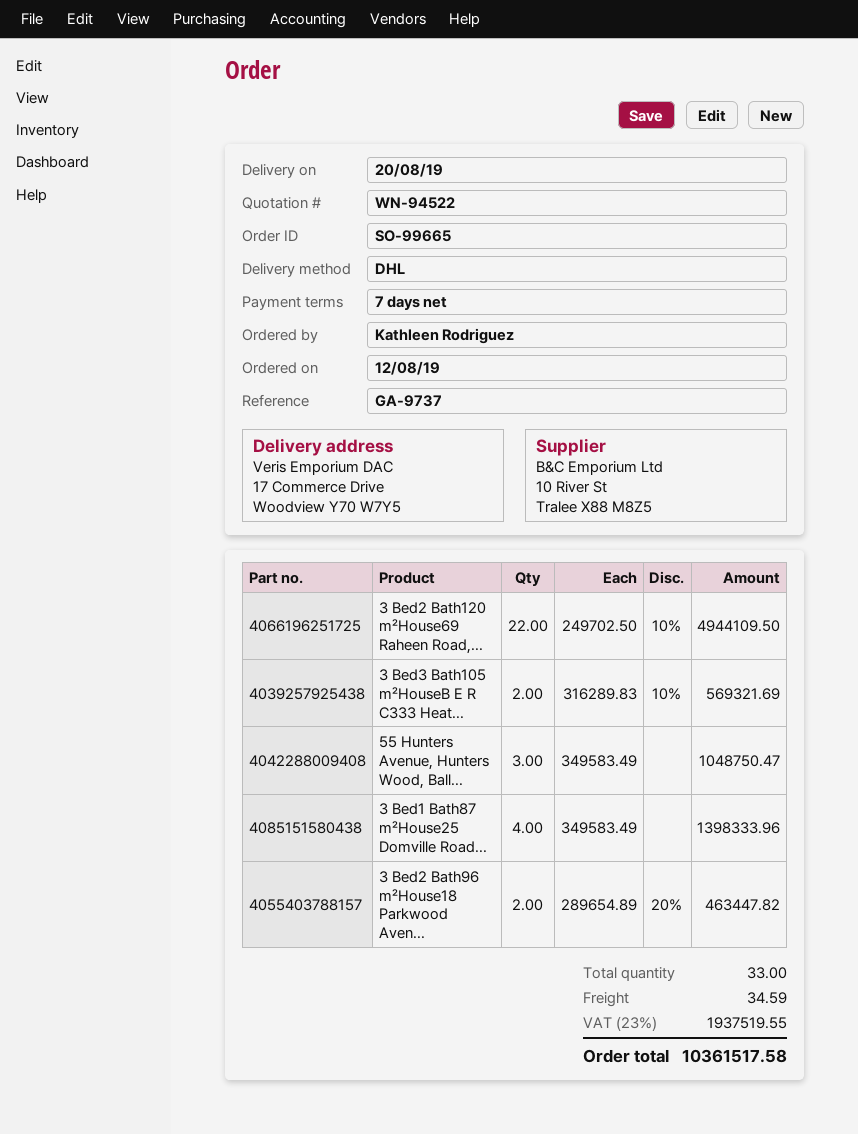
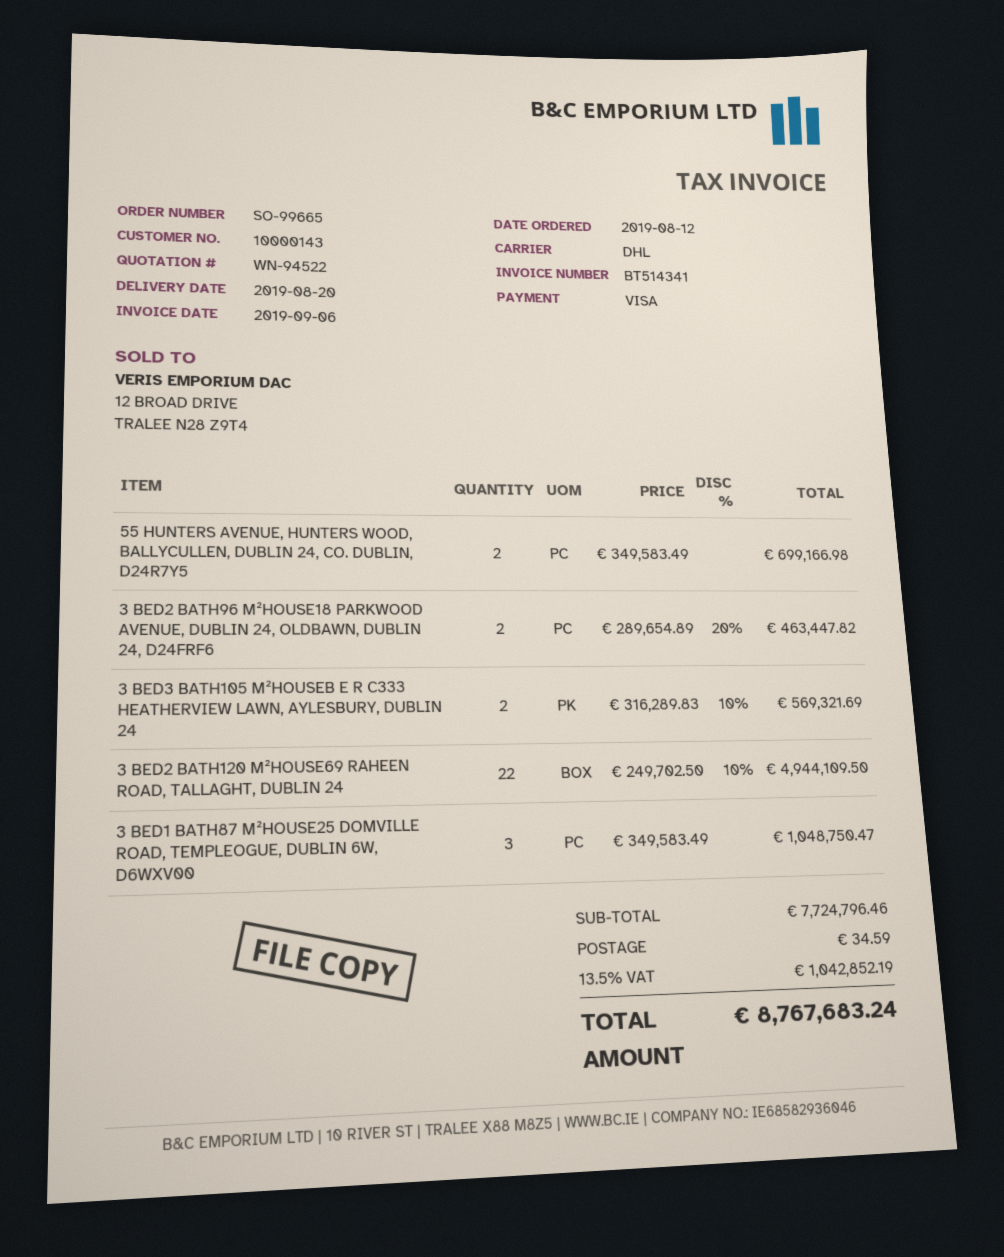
55 Hunters Avenue, Hunters Wood, Ball...: 3 x 349583.49 = 1048750.47 -> 2 x 349583.49 = 699166.98
3 Bed1 Bath87 m²House25 Domville Road...: 4 x 349583.49 = 1398333.96 -> 3 x 349583.49 = 1048750.47
tax: 23% = 1937519.55 -> 13.5% = 1042852.19
total: 10361517.58 -> 8767683.24

